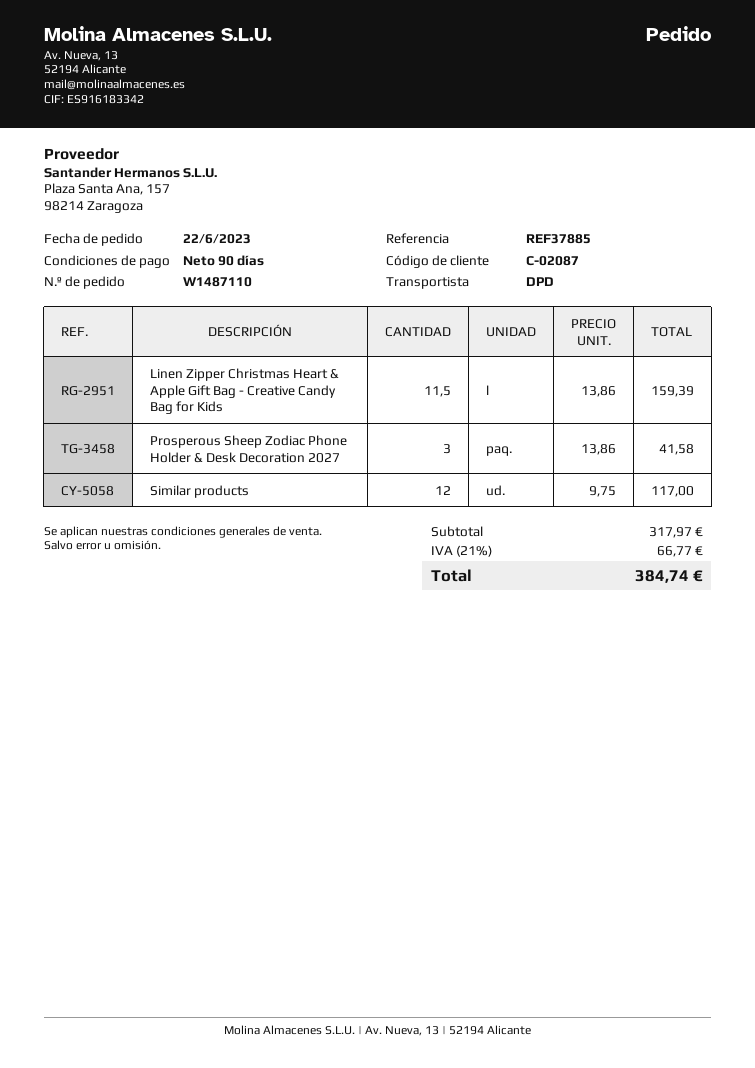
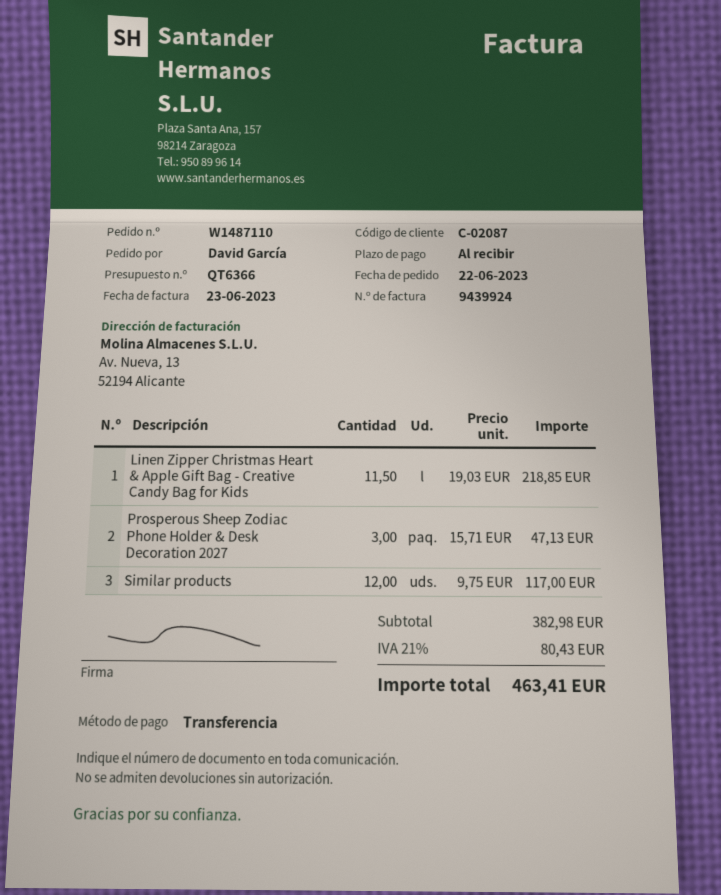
payment terms: 90 days -> on receipt
Linen Zipper Christmas Heart & Apple Gift Bag - Creative Candy Bag for Kids: 11.5 x 13.86 = 159.39 -> 11.5 x 19.03 = 218.85
Prosperous Sheep Zodiac Phone Holder & Desk Decoration 2027: 3 x 13.86 = 41.58 -> 3 x 15.71 = 47.13
subtotal: 317.97 -> 382.98
tax: 21% = 66.77 -> 21% = 80.43
total: 384.74 -> 463.41

